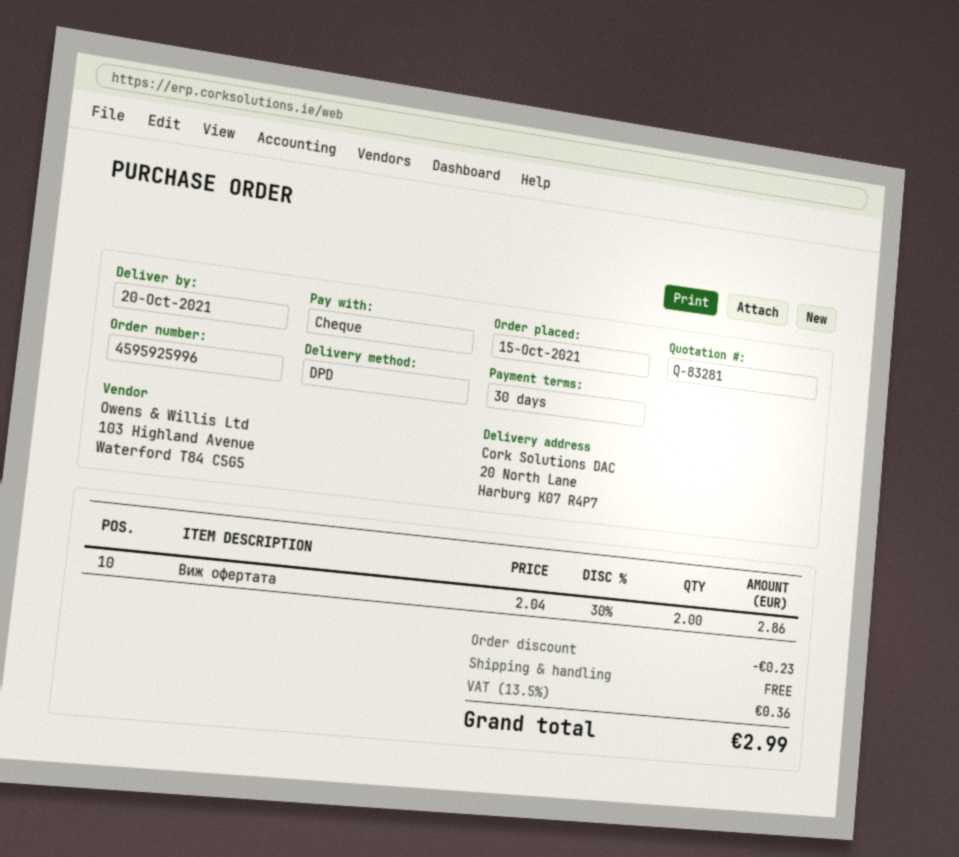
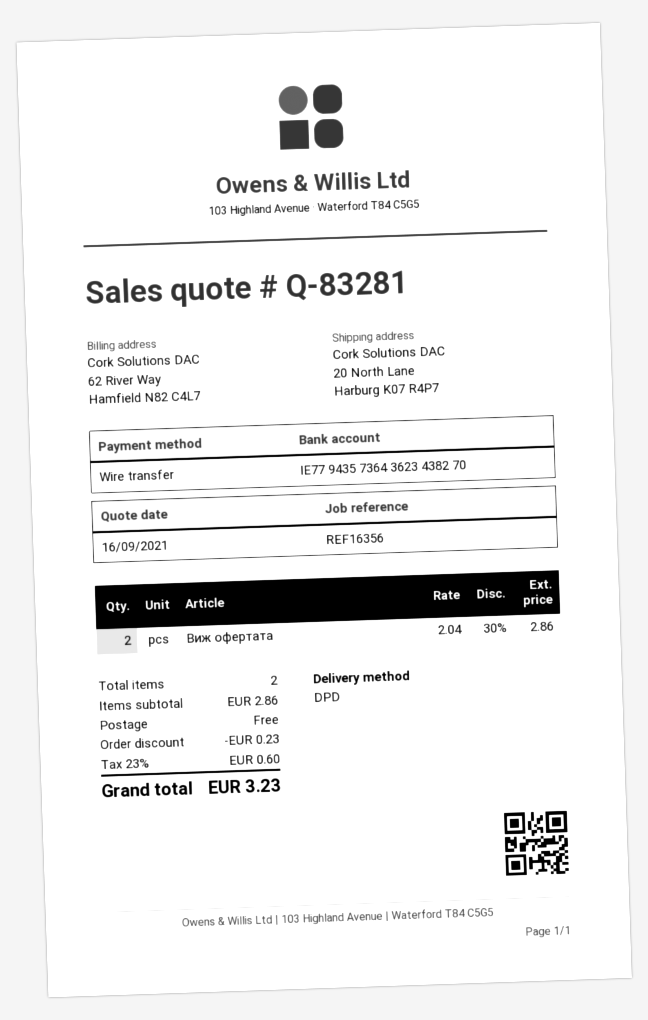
payment method: cheque -> bank transfer
tax: 13.5% = 0.36 -> 23% = 0.60
total: 2.99 -> 3.23

